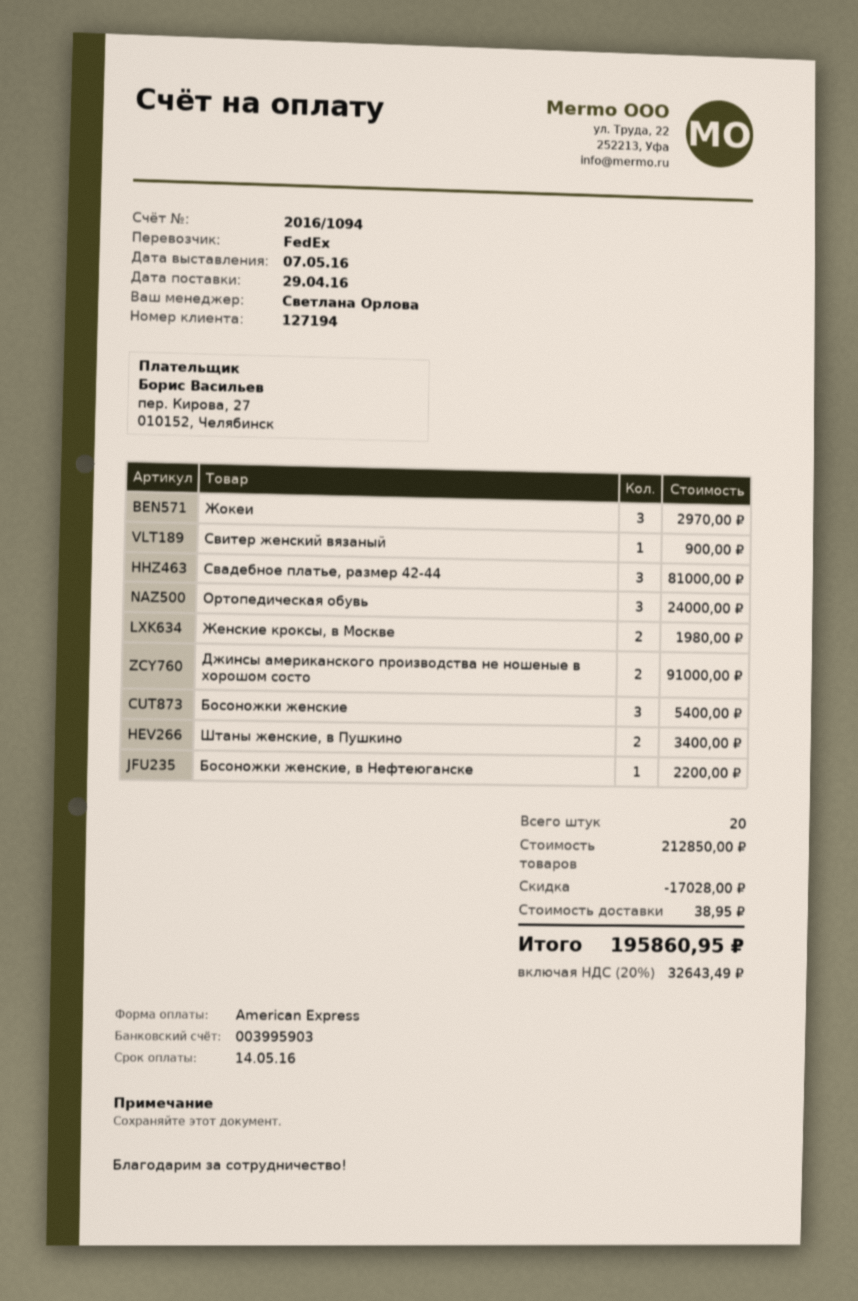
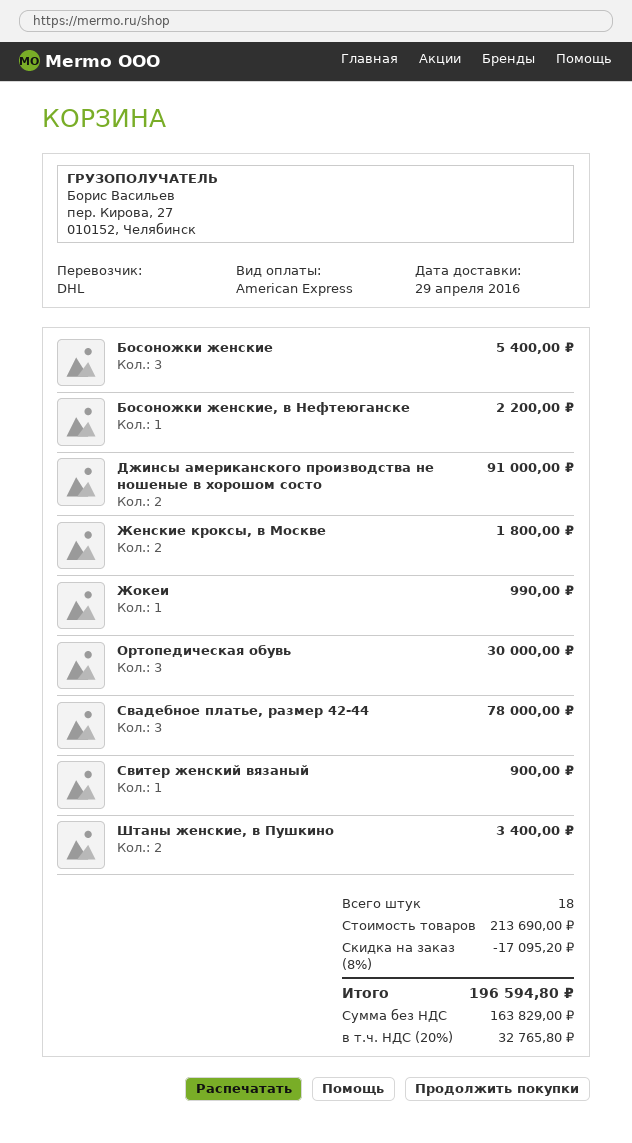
shipping method: FedEx -> DHL
Жокеи: 3 for 2970.00 -> 1 for 990.00
Свадебное платье, размер 42-44: 3 for 81000.00 -> 3 for 78000.00
Ортопедическая обувь: 3 for 24000.00 -> 3 for 30000.00
Женские кроксы, в Москве: 2 for 1980.00 -> 2 for 1800.00
total quantity: 20 -> 18
subtotal: 212850.00 -> 213690.00
discount: 17028.00 -> 17095.20
shipping: 38.95 -> none
tax: 20% = 32643.49 -> 20% = 32765.80
total: 195860.95 -> 196594.80

